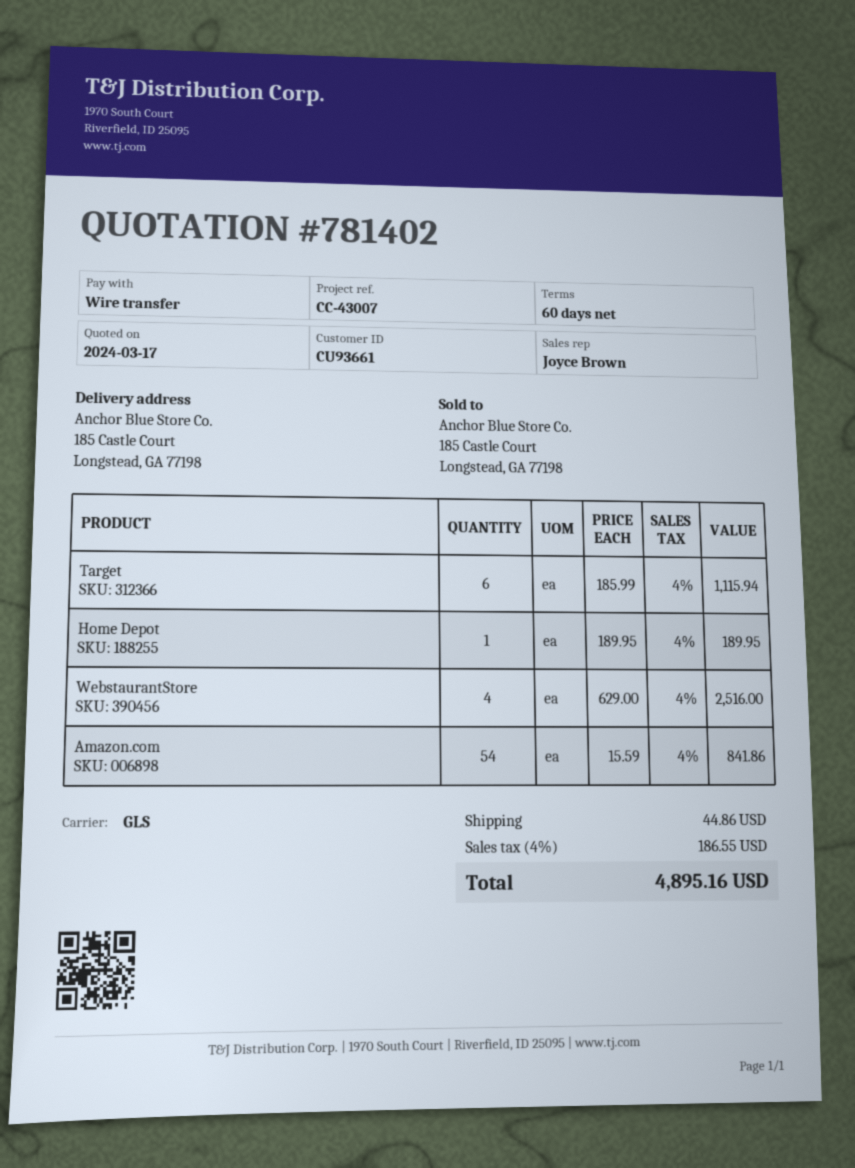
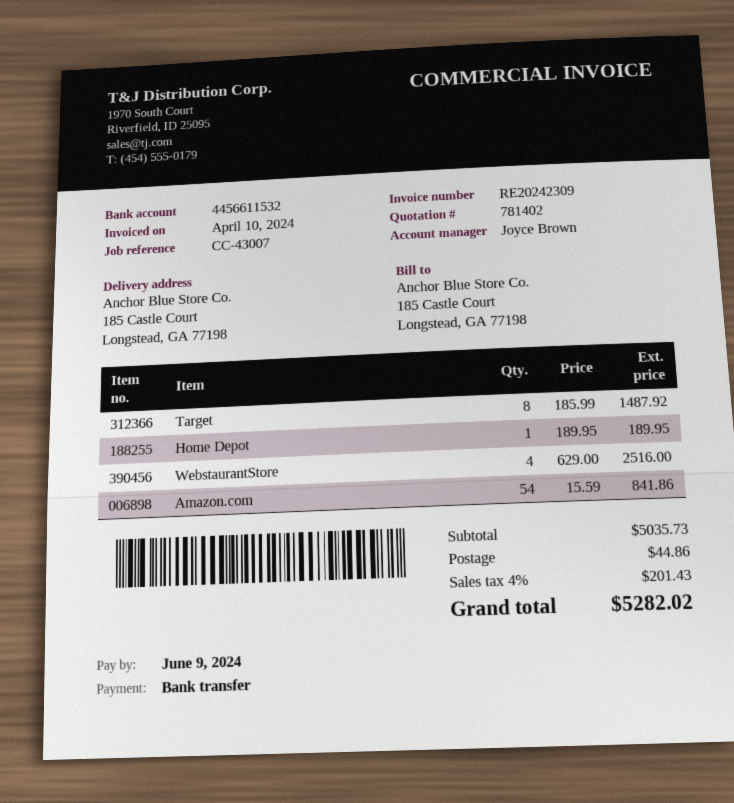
Target: 6 x 185.99 = 1115.94 -> 8 x 185.99 = 1487.92
tax: 4% = 186.55 -> 4% = 201.43
total: 4895.16 -> 5282.02

